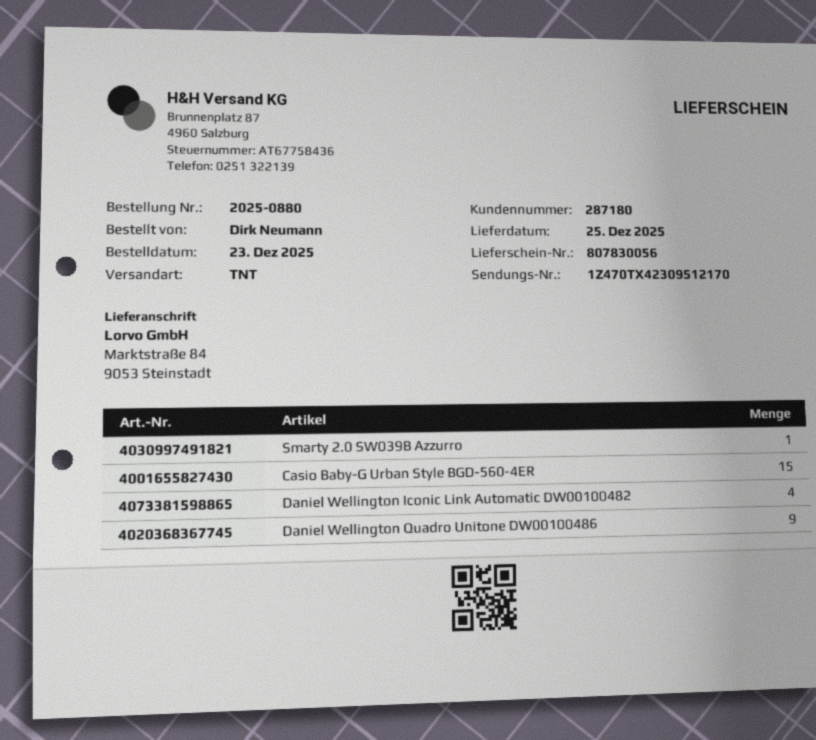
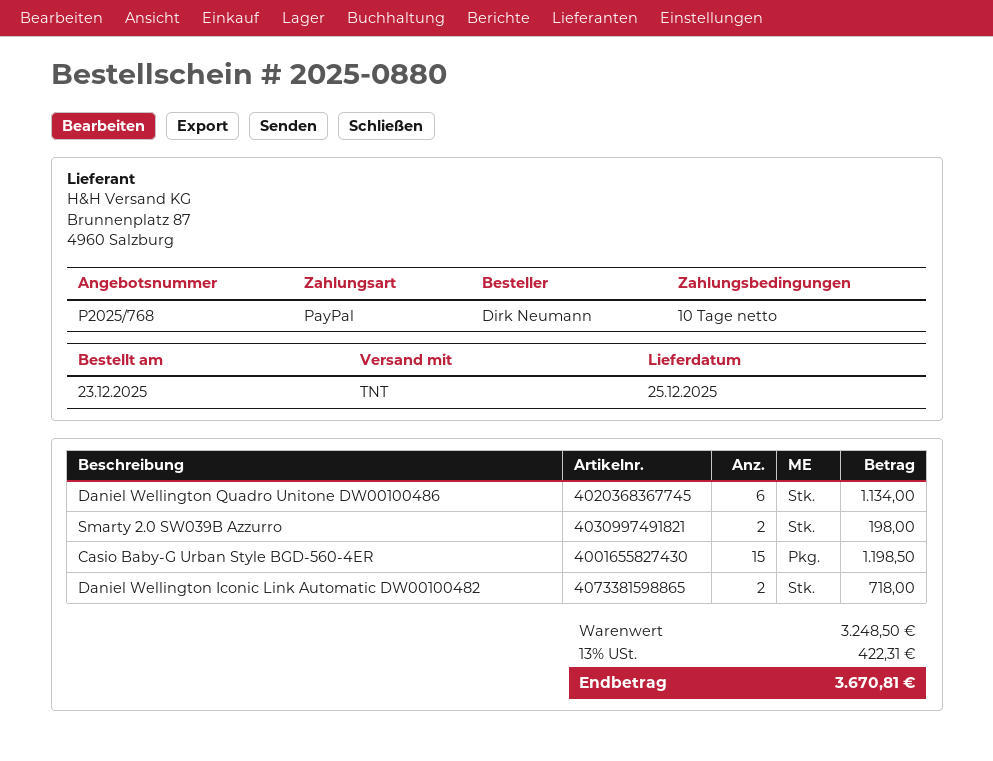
Smarty 2.0 SW039B Azzurro: 1 -> 2
Daniel Wellington Iconic Link Automatic DW00100482: 4 -> 2
Daniel Wellington Quadro Unitone DW00100486: 9 -> 6

